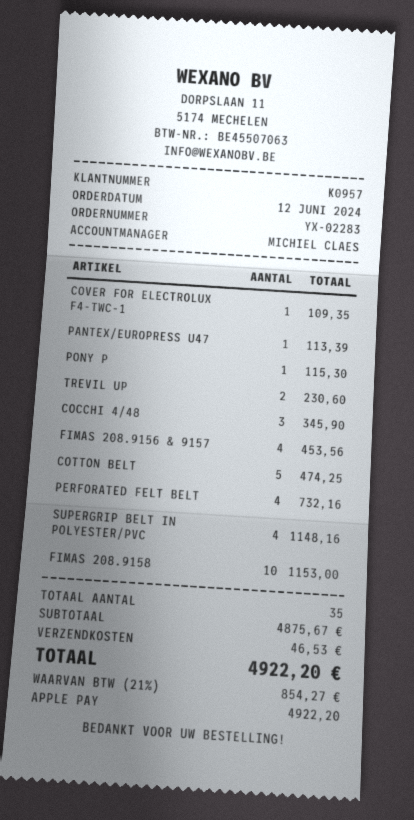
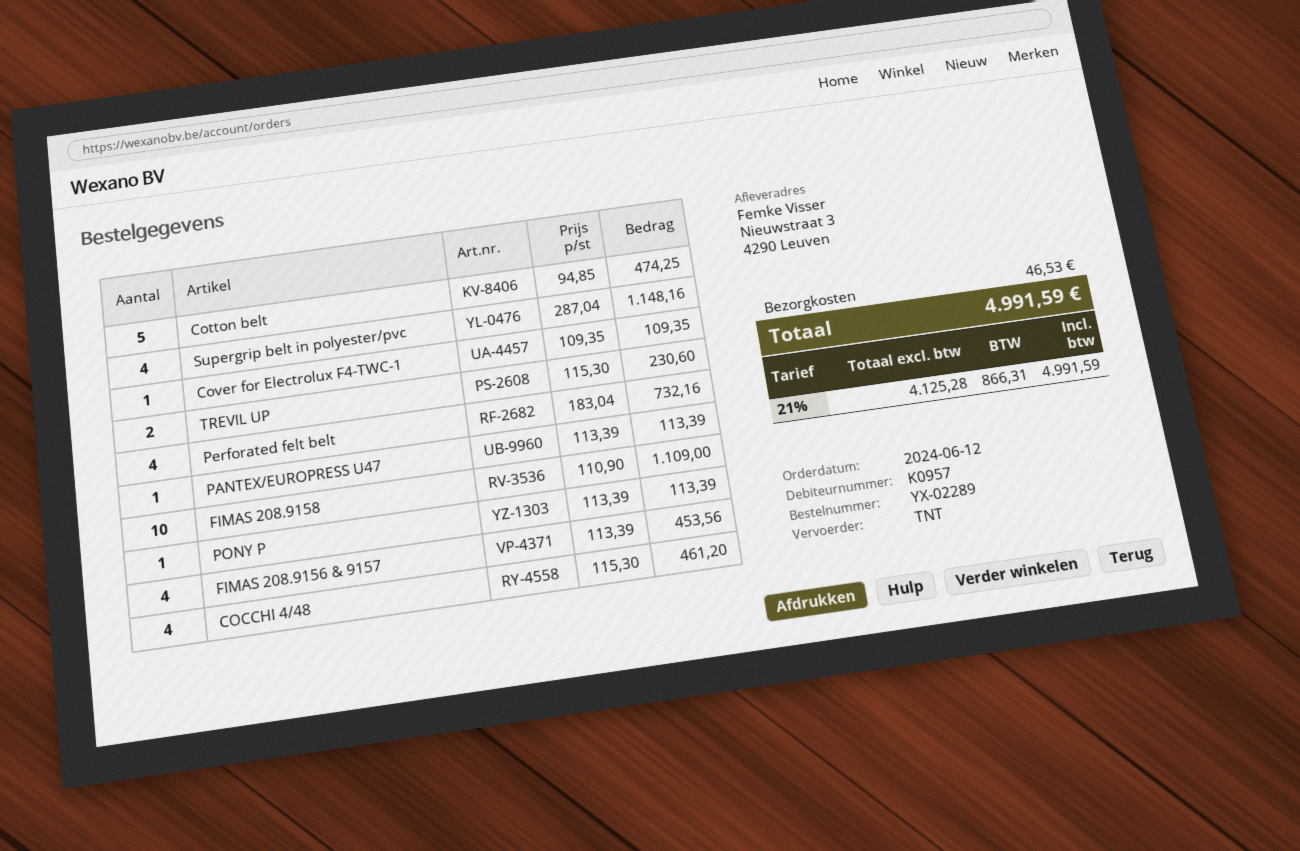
order number: YX-02283 -> YX-02289
PONY P: 1 for 115.30 -> 1 for 113.39
COCCHI 4/48: 3 for 345.90 -> 4 for 461.20
FIMAS 208.9158: 10 for 1153.00 -> 10 for 1109.00
tax: 21% = 854.27 -> 21% = 866.31
total: 4922.20 -> 4991.59

